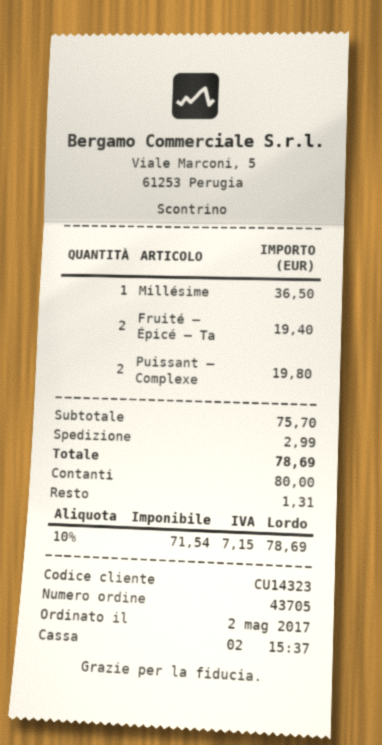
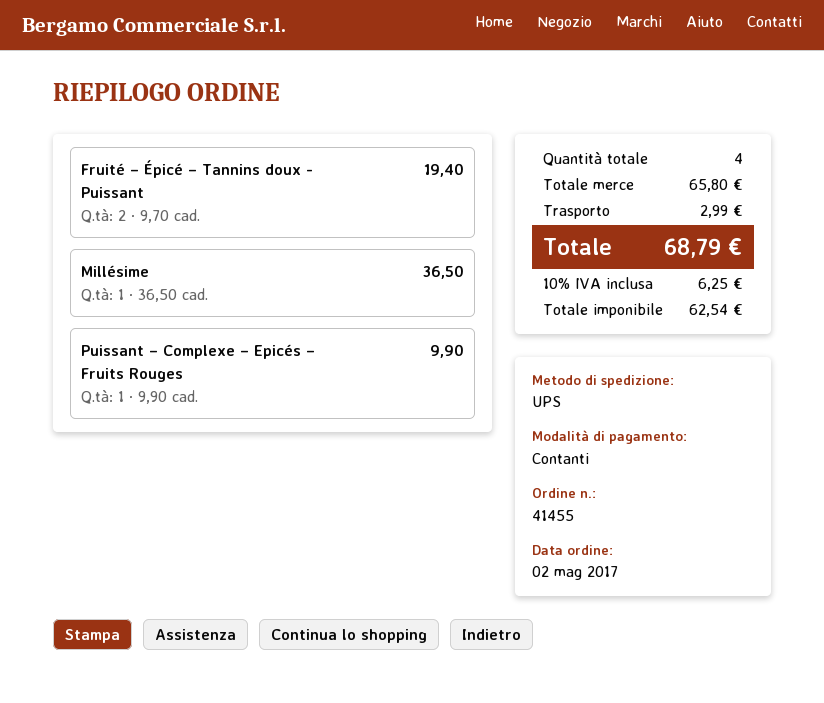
order number: 43705 -> 41455
Puissant – Complexe: 2 for 19.80 -> 1 for 9.90
subtotal: 75.70 -> 65.80
net: 71.54 -> 62.54
tax: 10% = 7.15 -> 10% = 6.25
total: 78.69 -> 68.79

